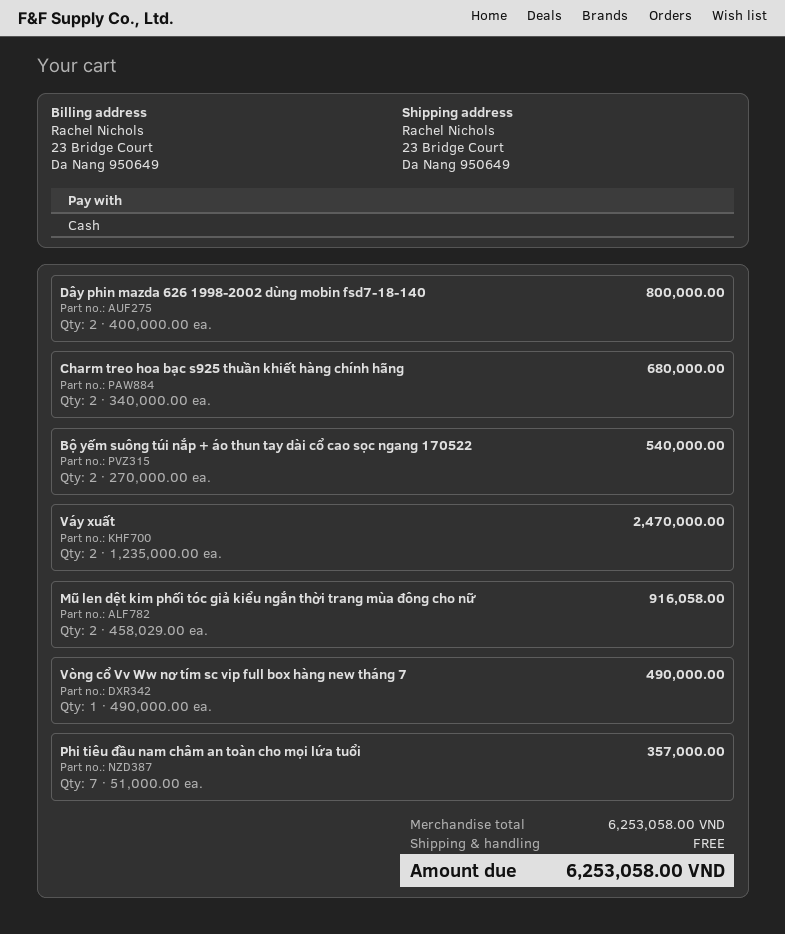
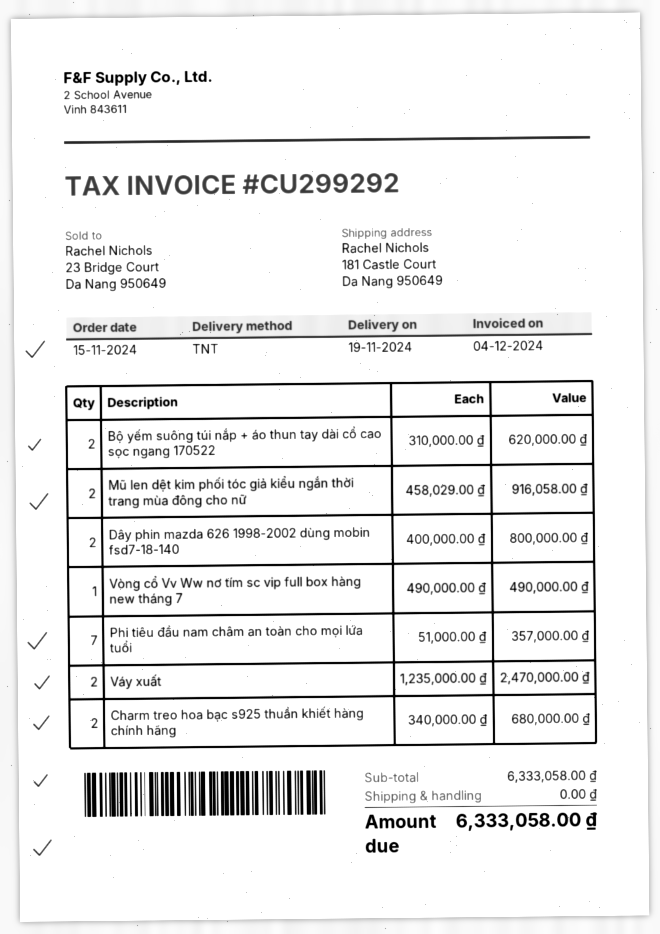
ship to: 23 Bridge Court, Da Nang 950649 -> 181 Castle Court, Da Nang 950649
Bộ yếm suông túi nắp + áo thun tay dài cổ cao sọc ngang 170522: 2 x 270000.00 = 540000.00 -> 2 x 310000.00 = 620000.00
subtotal: 6253058.00 -> 6333058.00
total: 6253058.00 -> 6333058.00

